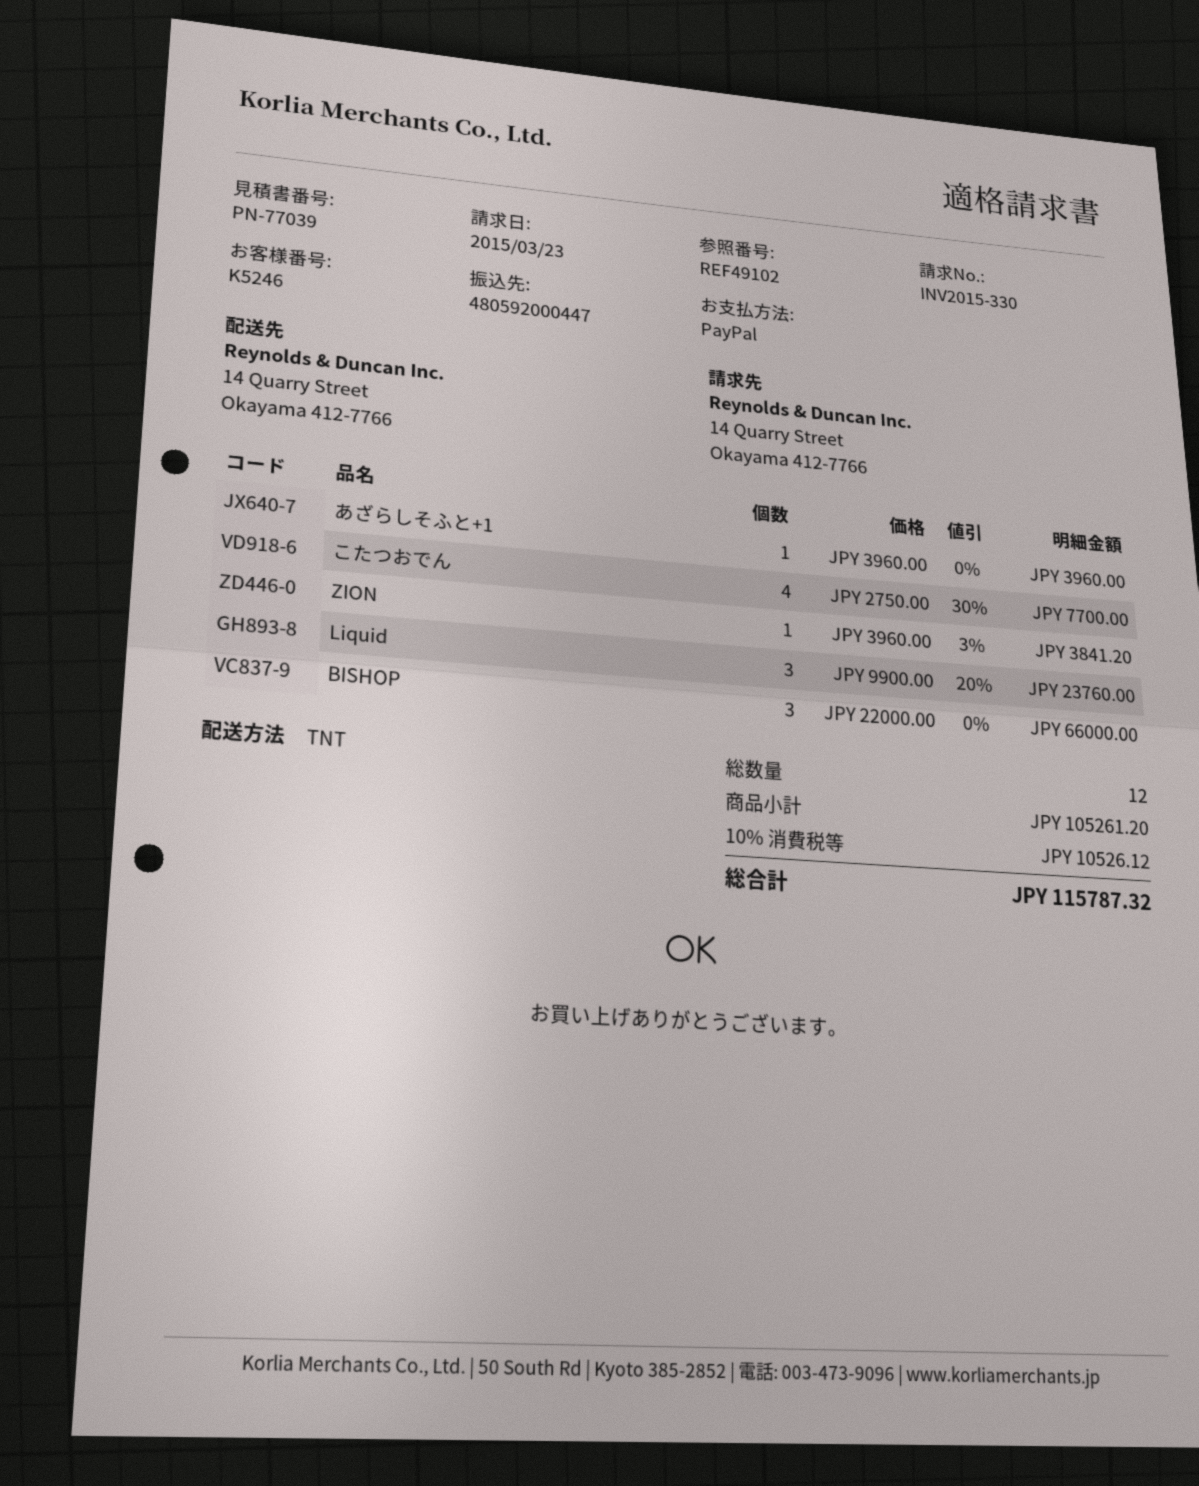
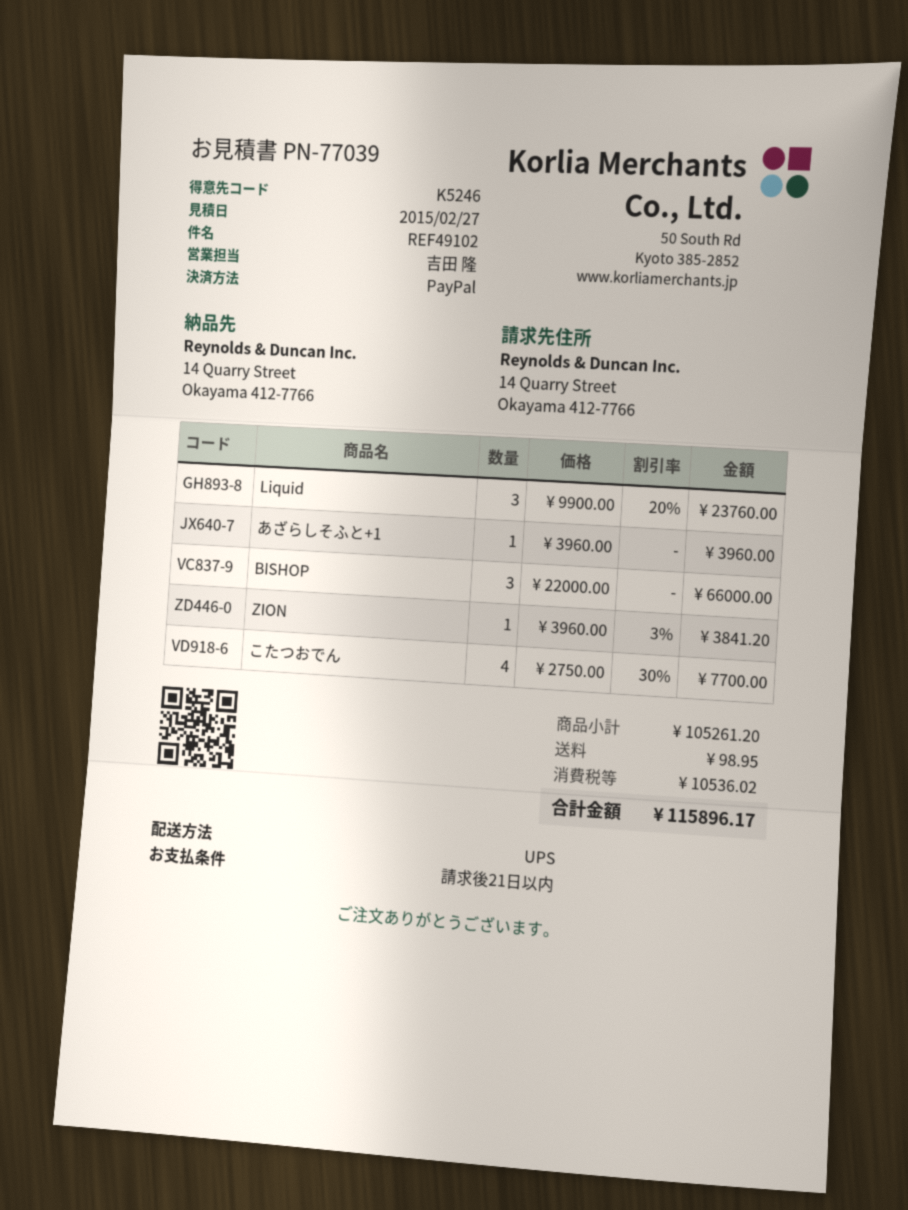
shipping method: TNT -> UPS
shipping: none -> 98.95
tax: 10526.12 -> 10536.02
total: 115787.32 -> 115896.17

